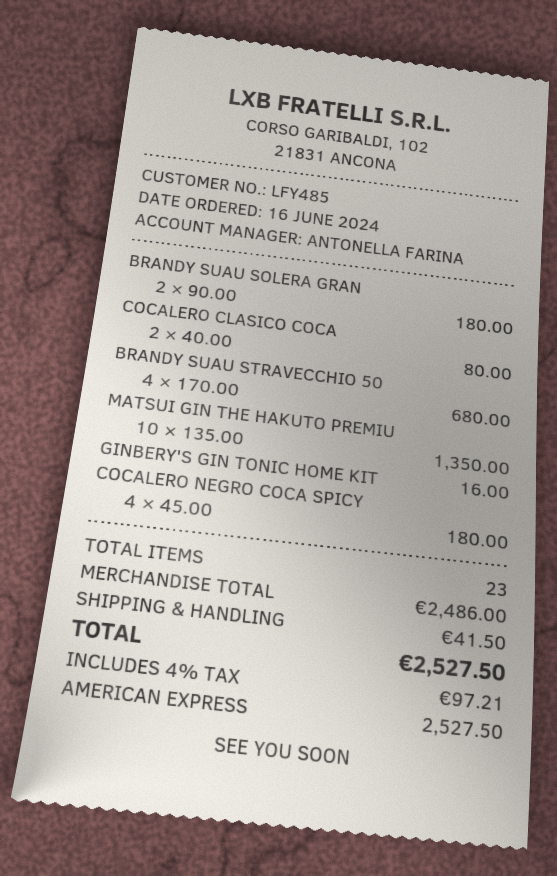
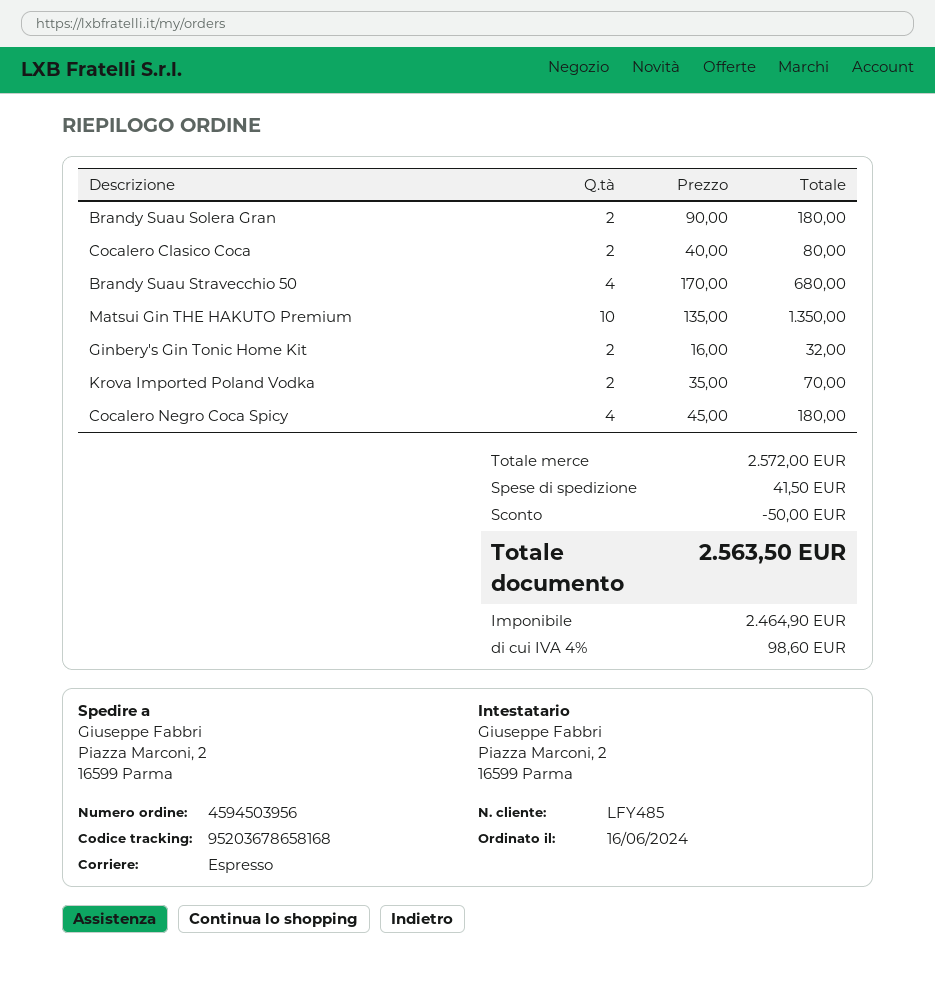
GINBERY'S GIN TONIC HOME KIT: 1 x 16.00 = 16.00 -> 2 x 16.00 = 32.00
Krova Imported Poland Vodka: none -> 2 x 35.00 = 70.00
subtotal: 2486.00 -> 2572.00
discount: none -> 50.00
tax: 4% = 97.21 -> 4% = 98.60
total: 2527.50 -> 2563.50

